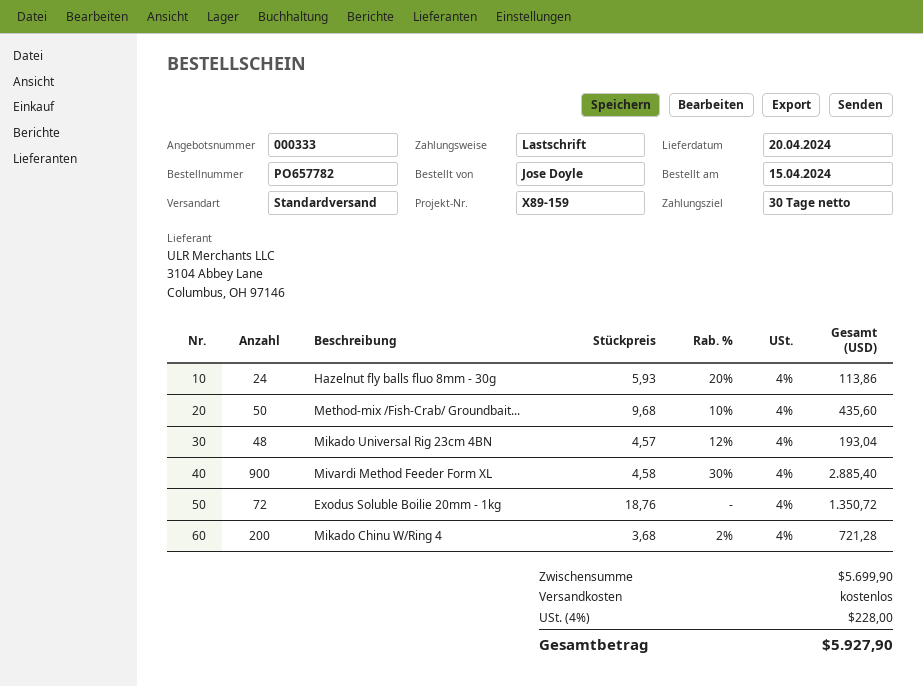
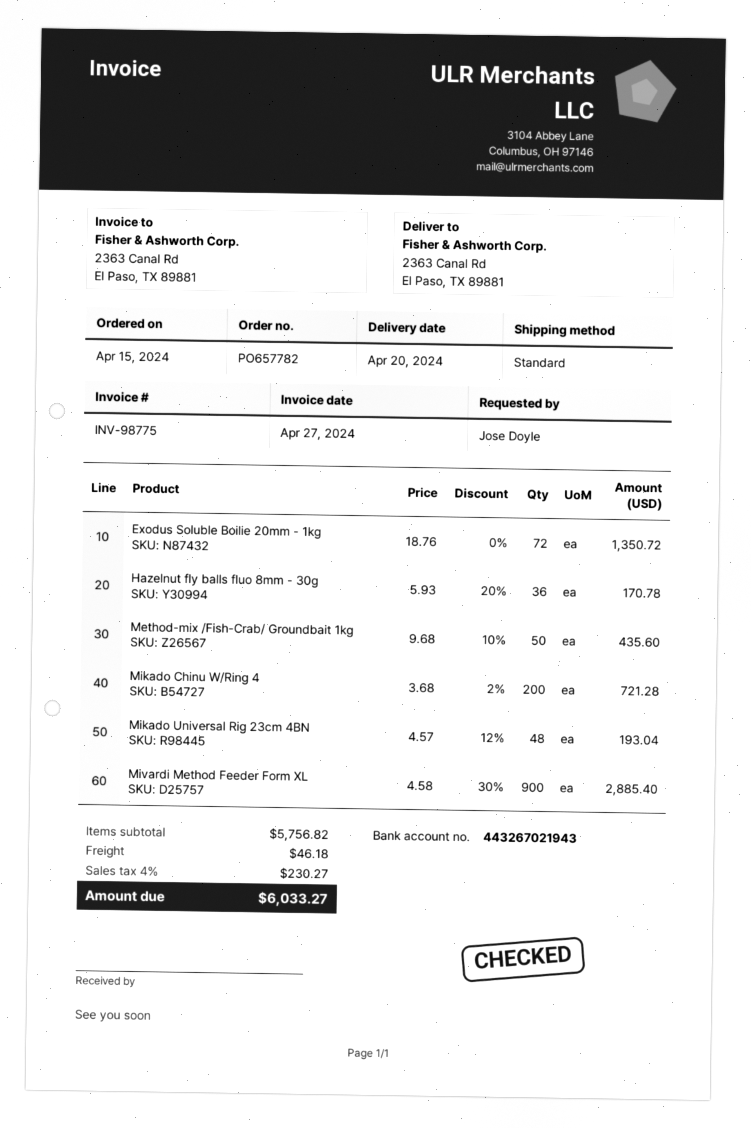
Hazelnut fly balls fluo 8mm - 30g: 24 x 5.93 - 20% = 113.86 -> 36 x 5.93 - 20% = 170.78
subtotal: 5699.90 -> 5756.82
shipping: 0.00 -> 46.18
tax: 4% = 228.00 -> 4% = 230.27
total: 5927.90 -> 6033.27

